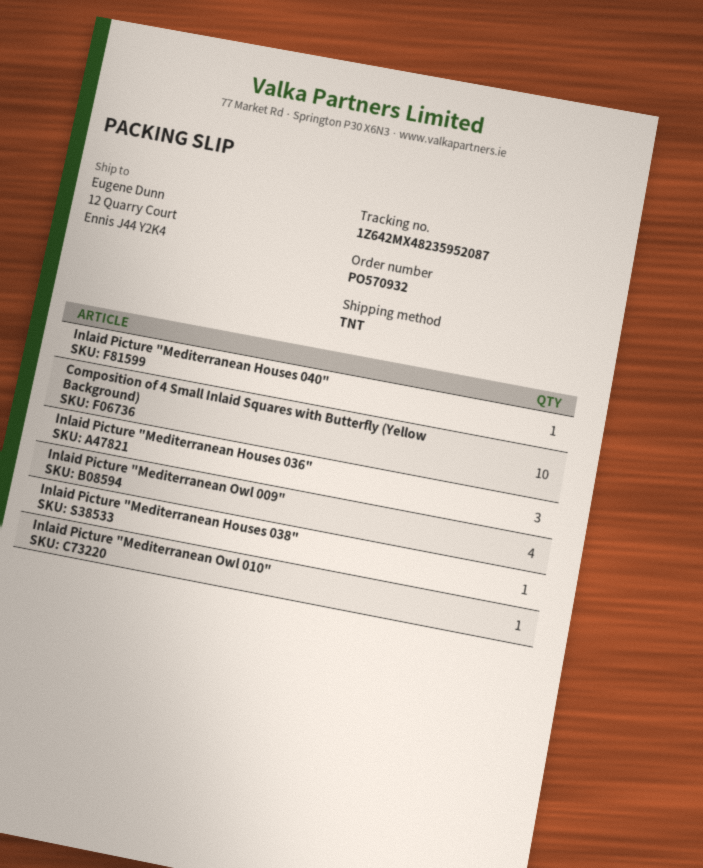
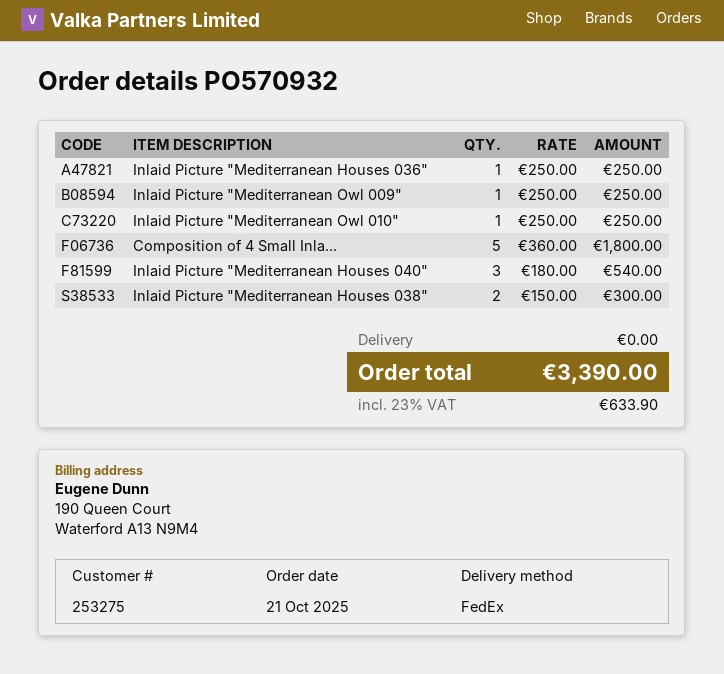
shipping method: TNT -> FedEx
Inlaid Picture "Mediterranean Houses 040": 1 -> 3
Composition of 4 Small Inlaid Squares with Butterfly (Yellow Background): 10 -> 5
Inlaid Picture "Mediterranean Houses 036": 3 -> 1
Inlaid Picture "Mediterranean Owl 009": 4 -> 1
Inlaid Picture "Mediterranean Houses 038": 1 -> 2

